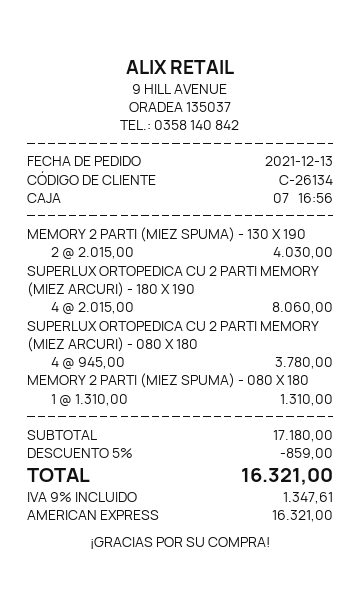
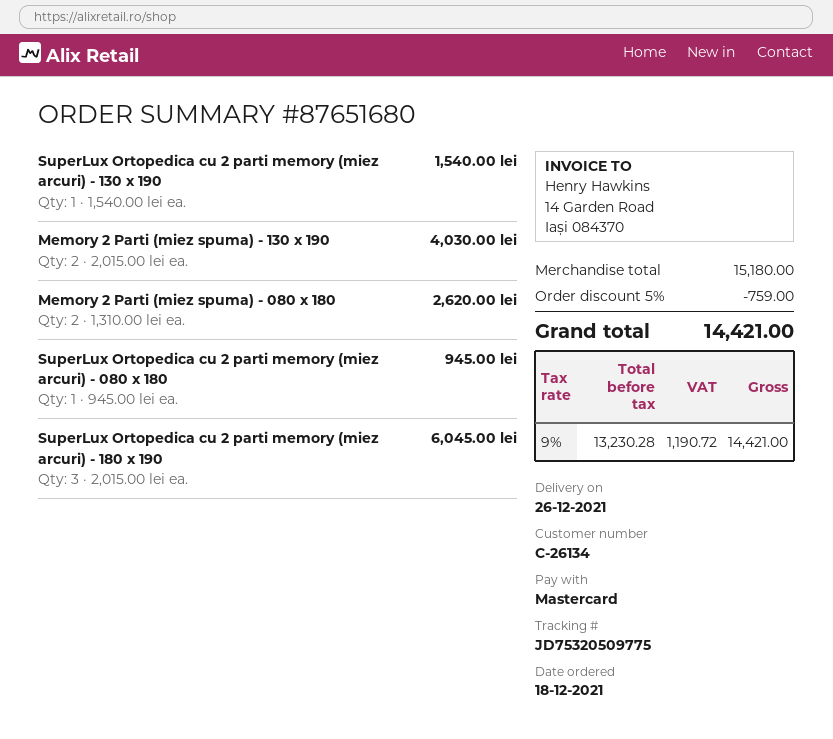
order date: 2021-12-13 -> 2021-12-18
payment method: American Express -> Mastercard
SUPERLUX ORTOPEDICA CU 2 PARTI MEMORY (MIEZ ARCURI) - 180 X 190: 4 x 2015.00 = 8060.00 -> 3 x 2015.00 = 6045.00
SUPERLUX ORTOPEDICA CU 2 PARTI MEMORY (MIEZ ARCURI) - 080 X 180: 4 x 945.00 = 3780.00 -> 1 x 945.00 = 945.00
MEMORY 2 PARTI (MIEZ SPUMA) - 080 X 180: 1 x 1310.00 = 1310.00 -> 2 x 1310.00 = 2620.00
SuperLux Ortopedica cu 2 parti memory (miez arcuri) - 130 x 190: none -> 1 x 1540.00 = 1540.00
subtotal: 17180.00 -> 15180.00
discount: 5% = 859.00 -> 5% = 759.00
tax: 9% = 1347.61 -> 9% = 1190.72
total: 16321.00 -> 14421.00

